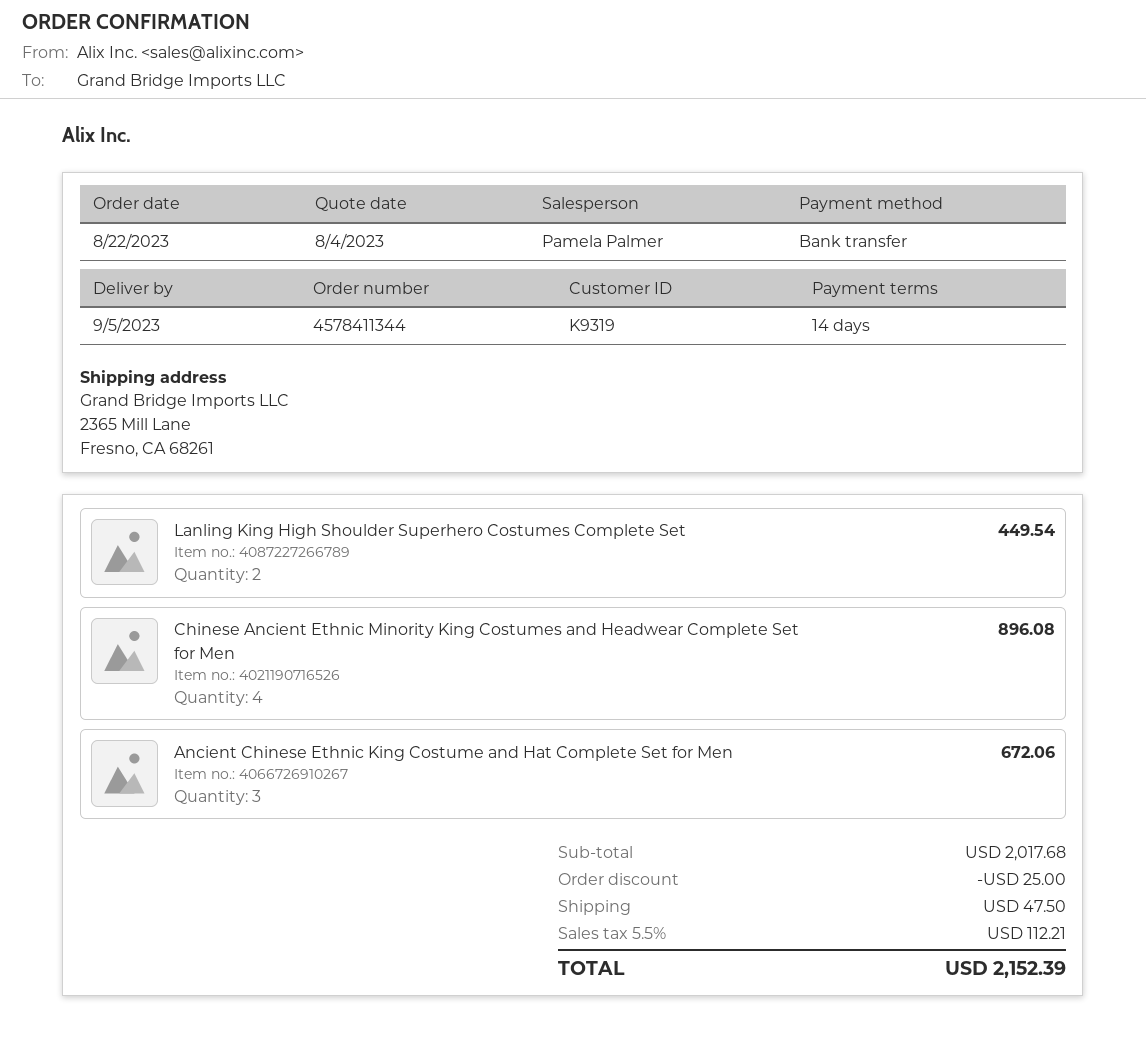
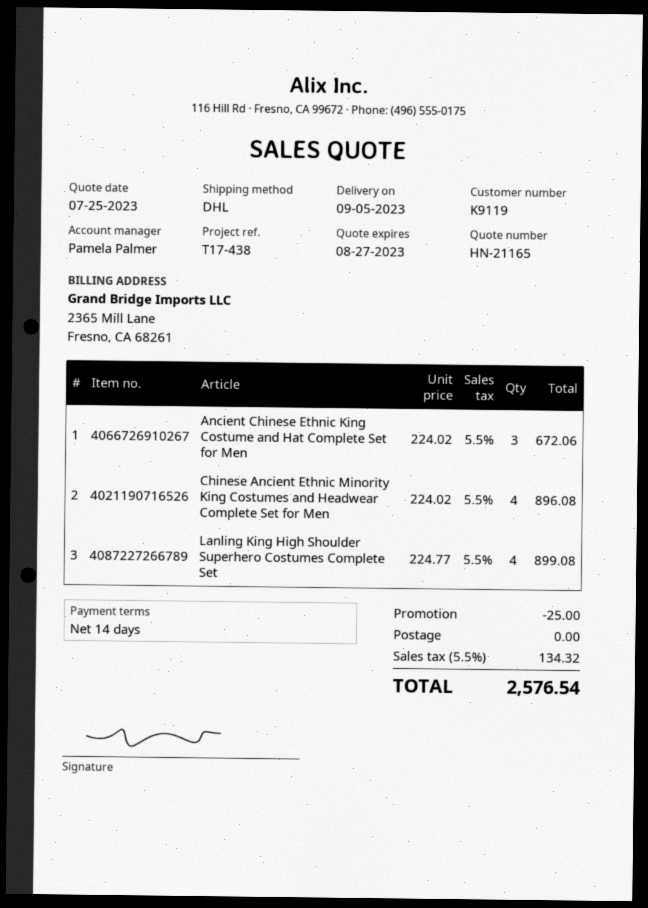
quote date: 2023-08-04 -> 2023-07-25
customer number: K9319 -> K9119
Lanling King High Shoulder Superhero Costumes Complete Set: 2 for 449.54 -> 4 for 899.08
shipping: 47.50 -> 0.00
tax: 5.5% = 112.21 -> 5.5% = 134.32
total: 2152.39 -> 2576.54

